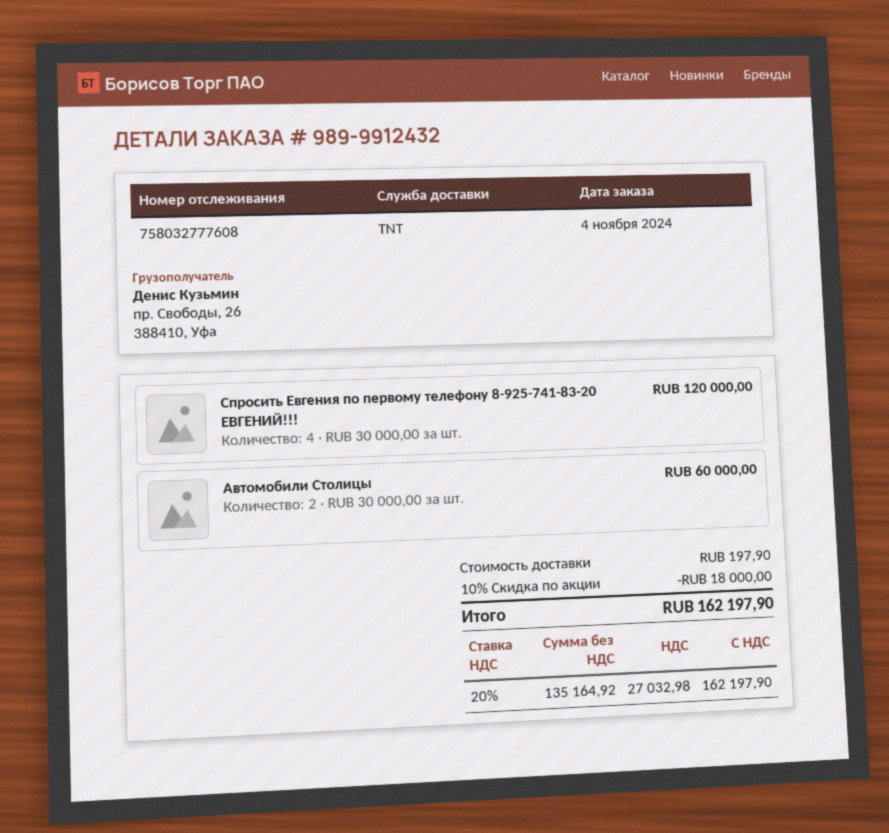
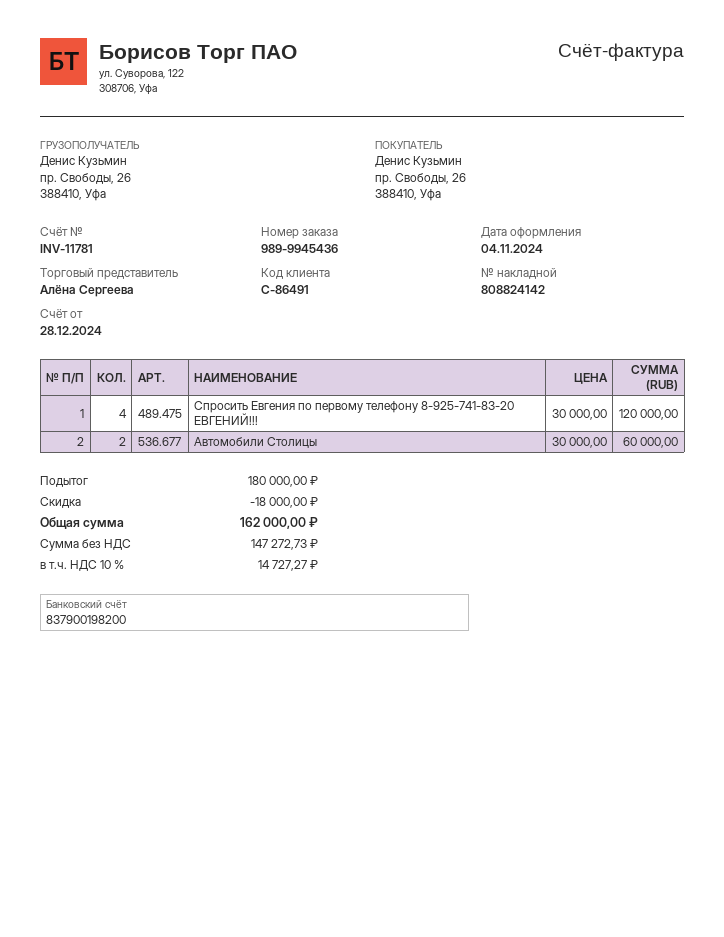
order number: 989-9912432 -> 989-9945436
shipping: 197.90 -> none
net: 135164.92 -> 147272.73
tax: 20% = 27032.98 -> 10% = 14727.27
total: 162197.90 -> 162000.00

